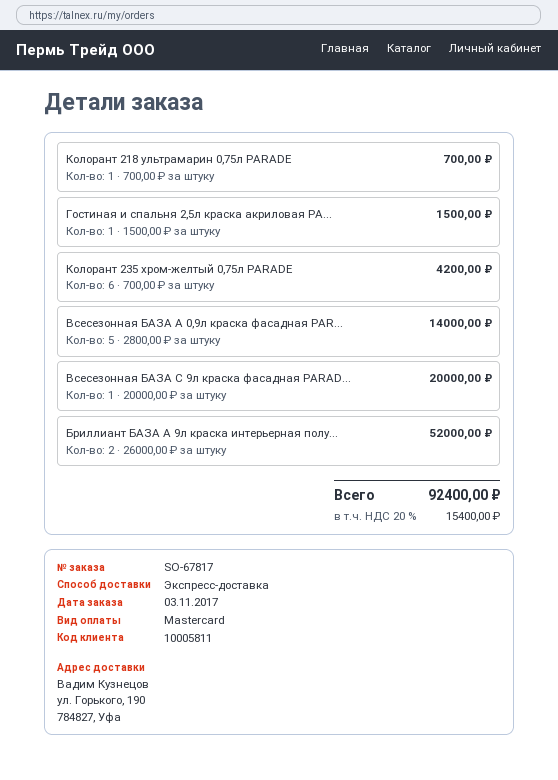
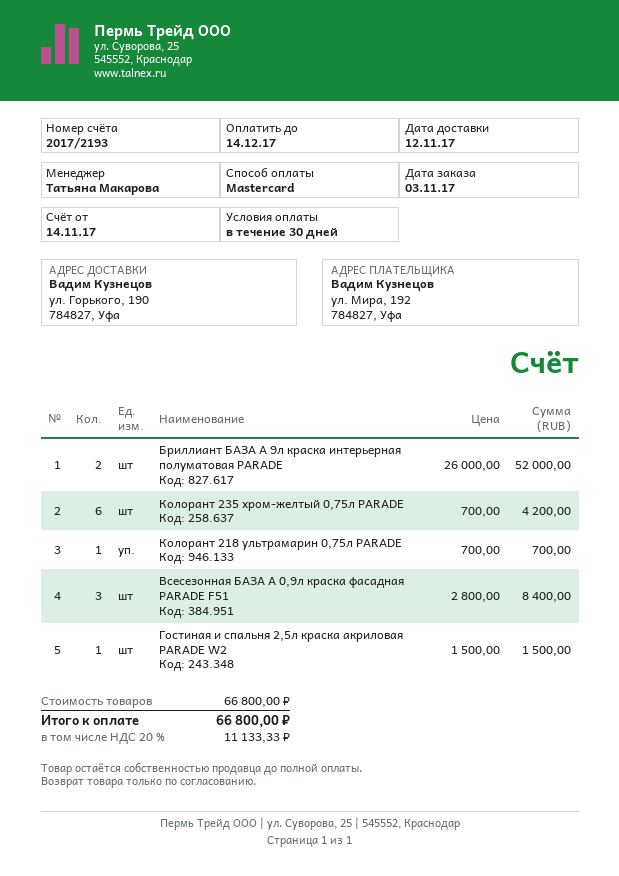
Всесезонная БАЗА А 0,9л краска фасадная PAR...: 5 x 2800.00 = 14000.00 -> 3 x 2800.00 = 8400.00
Всесезонная БАЗА С 9л краска фасадная PARAD...: 1 x 20000.00 = 20000.00 -> none
tax: 20% = 15400.00 -> 20% = 11133.33
total: 92400.00 -> 66800.00

